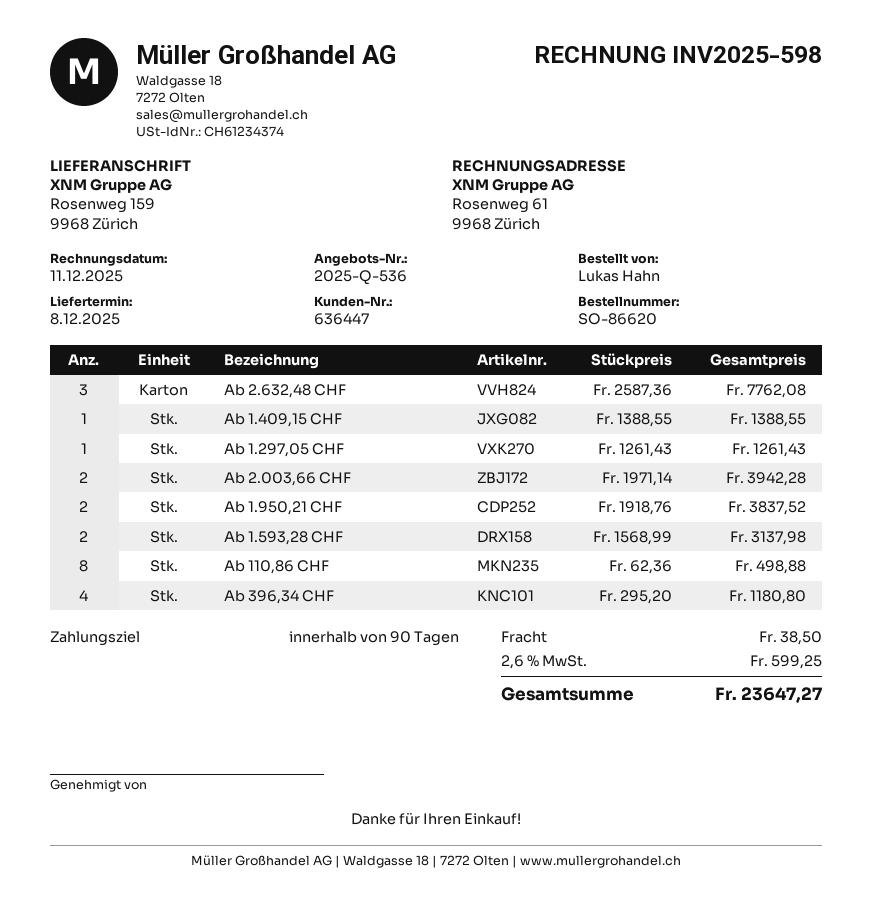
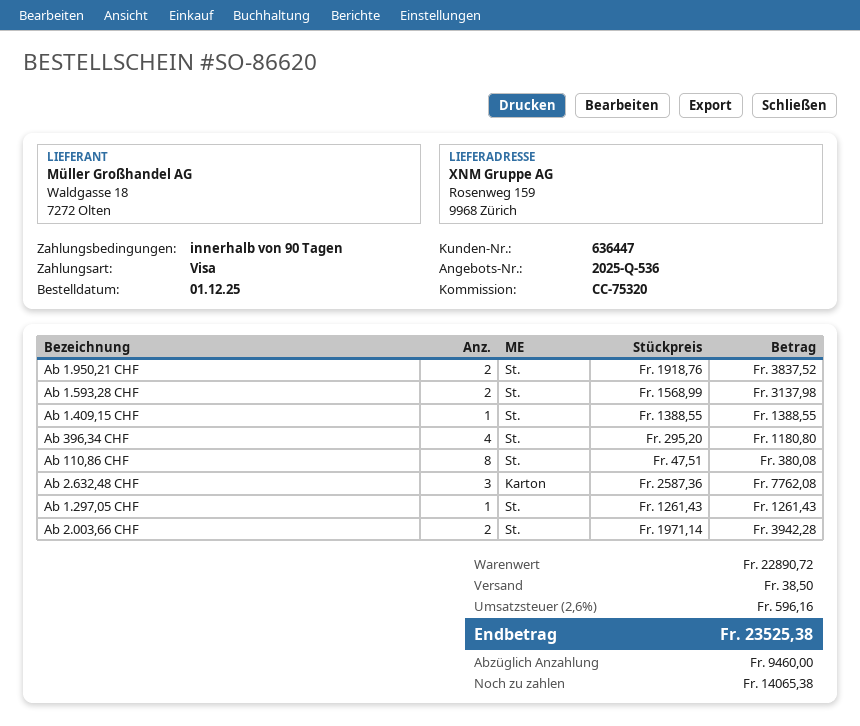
Ab 110,86 CHF: 8 x 62.36 = 498.88 -> 8 x 47.51 = 380.08
tax: 2.6% = 599.25 -> 2.6% = 596.16
total: 23647.27 -> 23525.38

